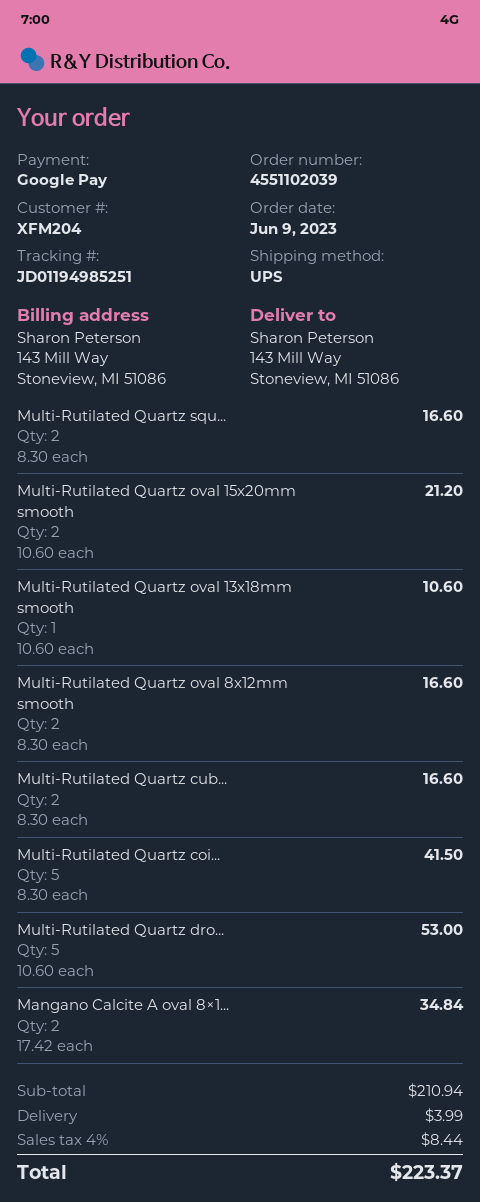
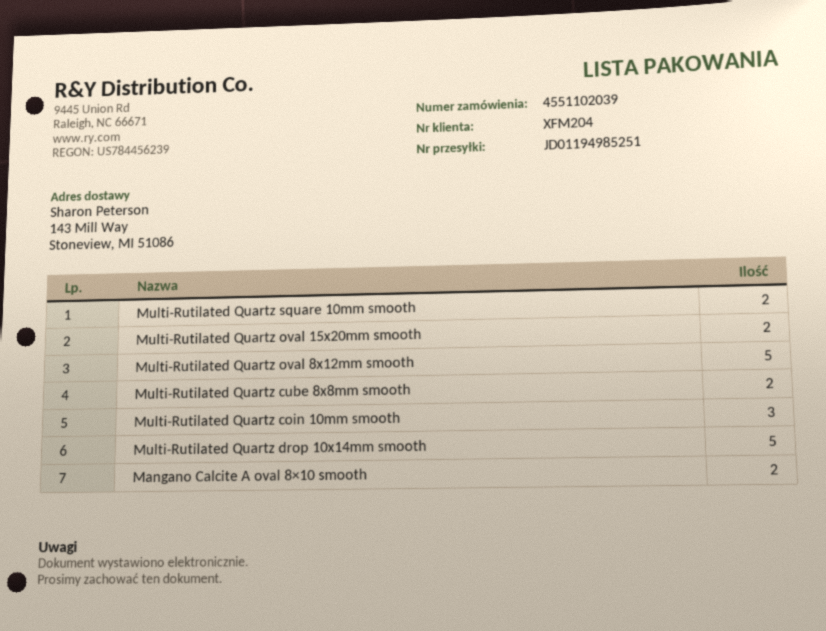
Multi-Rutilated Quartz oval 13x18mm smooth: 1 -> none
Multi-Rutilated Quartz oval 8x12mm smooth: 2 -> 5
Multi-Rutilated Quartz coi...: 5 -> 3

